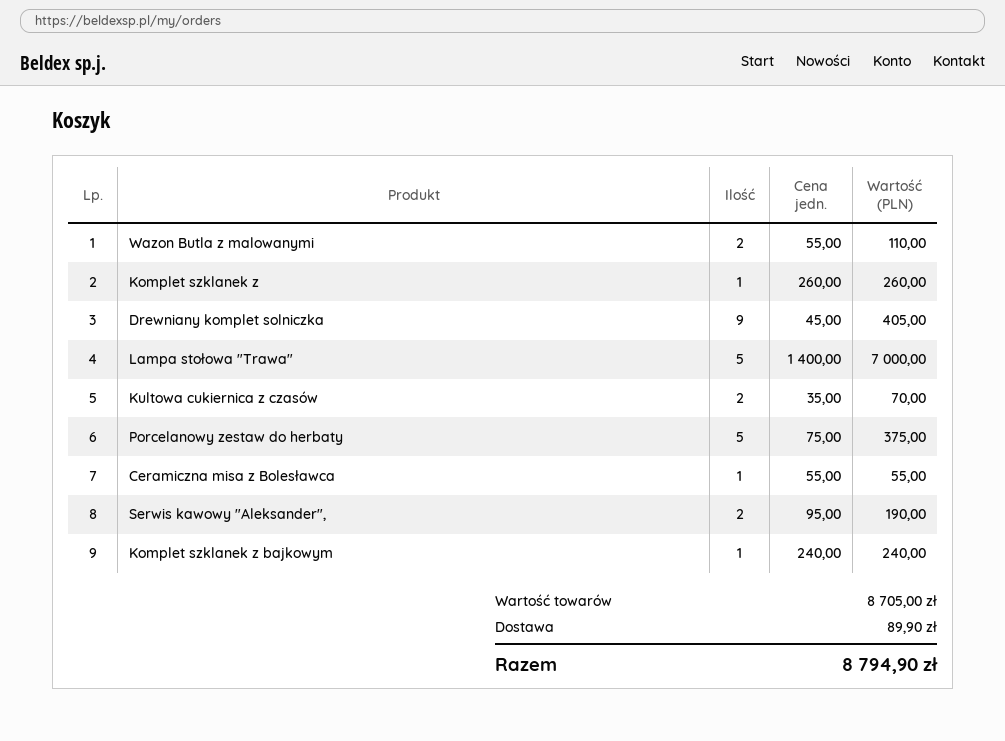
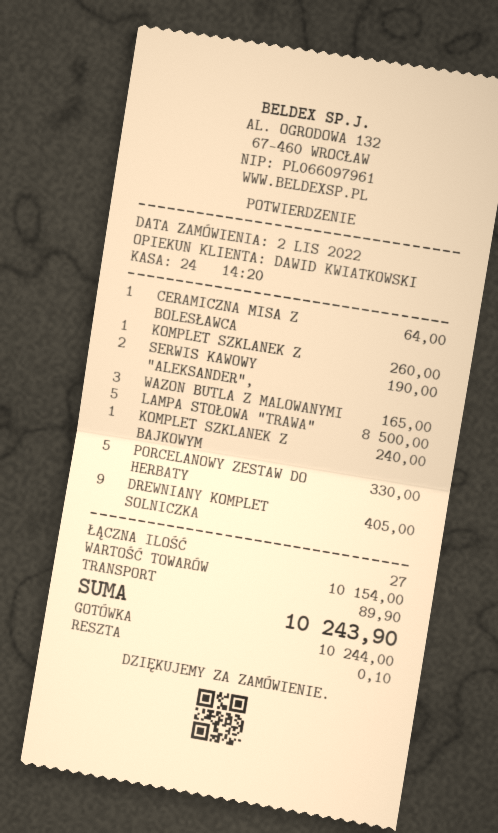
Wazon Butla z malowanymi: 2 for 110.00 -> 3 for 165.00
Lampa stołowa "Trawa": 5 for 7000.00 -> 5 for 8500.00
Kultowa cukiernica z czasów: 2 for 70.00 -> none
Porcelanowy zestaw do herbaty: 5 for 375.00 -> 5 for 330.00
Ceramiczna misa z Bolesławca: 1 for 55.00 -> 1 for 64.00
subtotal: 8705.00 -> 10154.00
total: 8794.90 -> 10243.90

